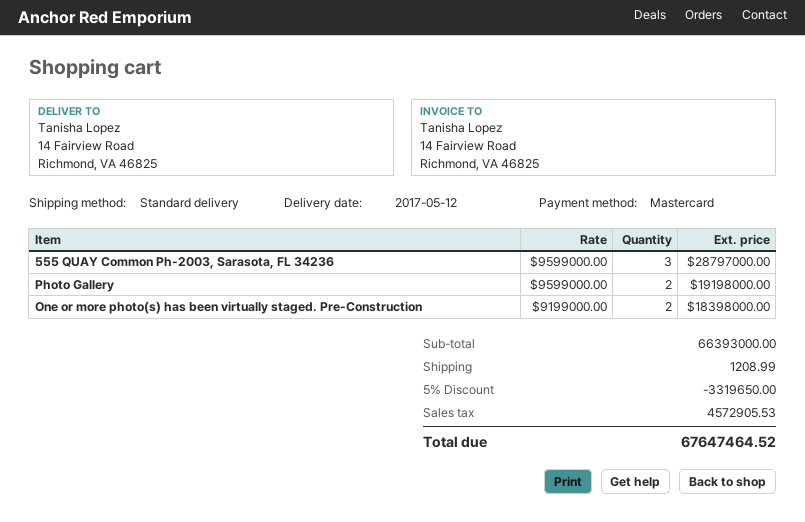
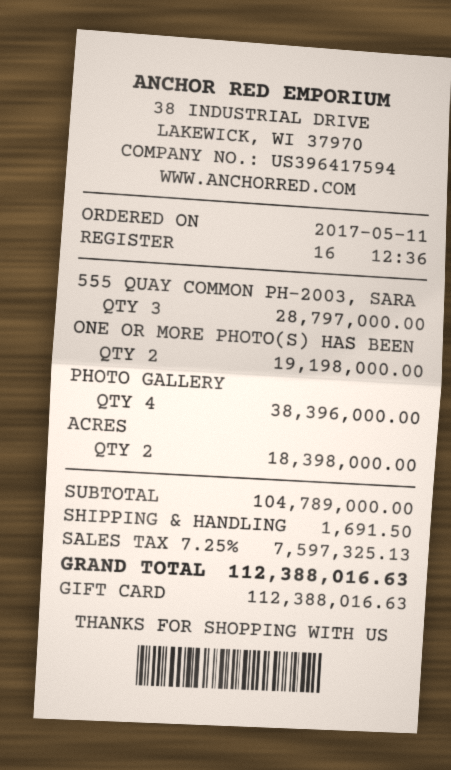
payment method: Mastercard -> gift card
Photo Gallery: 2 for 19198000.00 -> 4 for 38396000.00
One or more photo(s) has been virtually staged. Pre-Construction: 2 for 18398000.00 -> 2 for 19198000.00
ACRES: none -> 2 for 18398000.00
subtotal: 66393000.00 -> 104789000.00
discount: 5% = 3319650.00 -> none
shipping: 1208.99 -> 1691.50
tax: 4572905.53 -> 7597325.13
total: 67647464.52 -> 112388016.63

